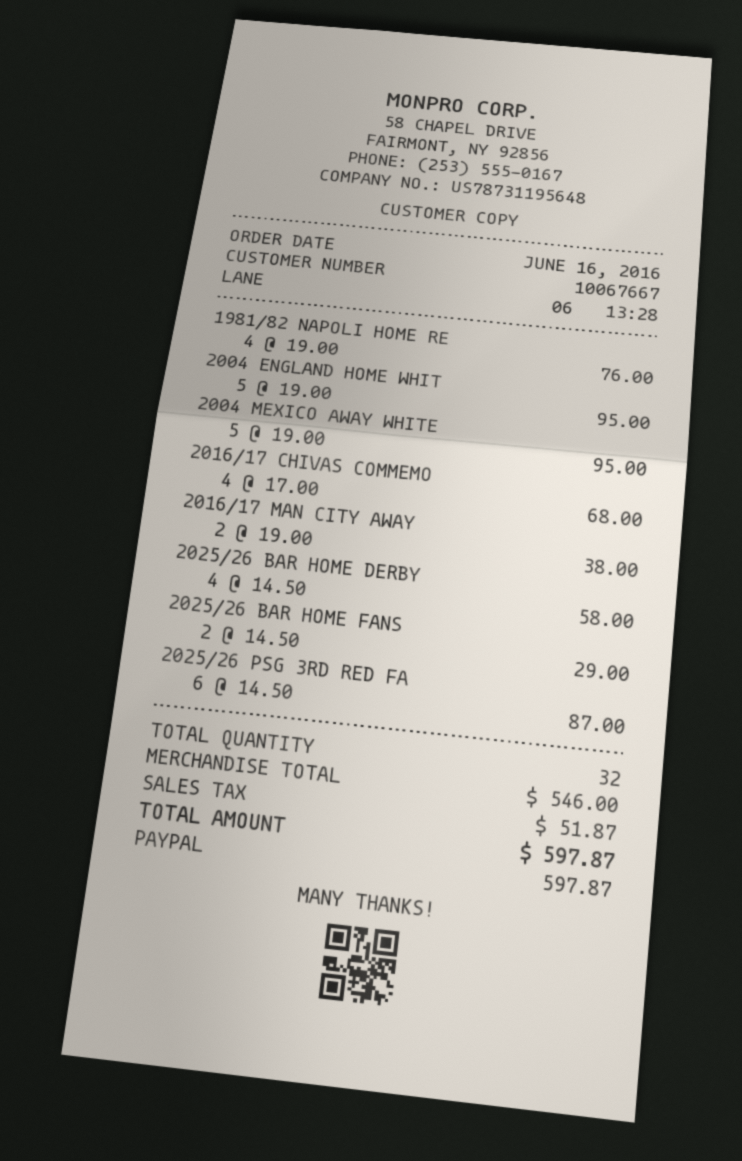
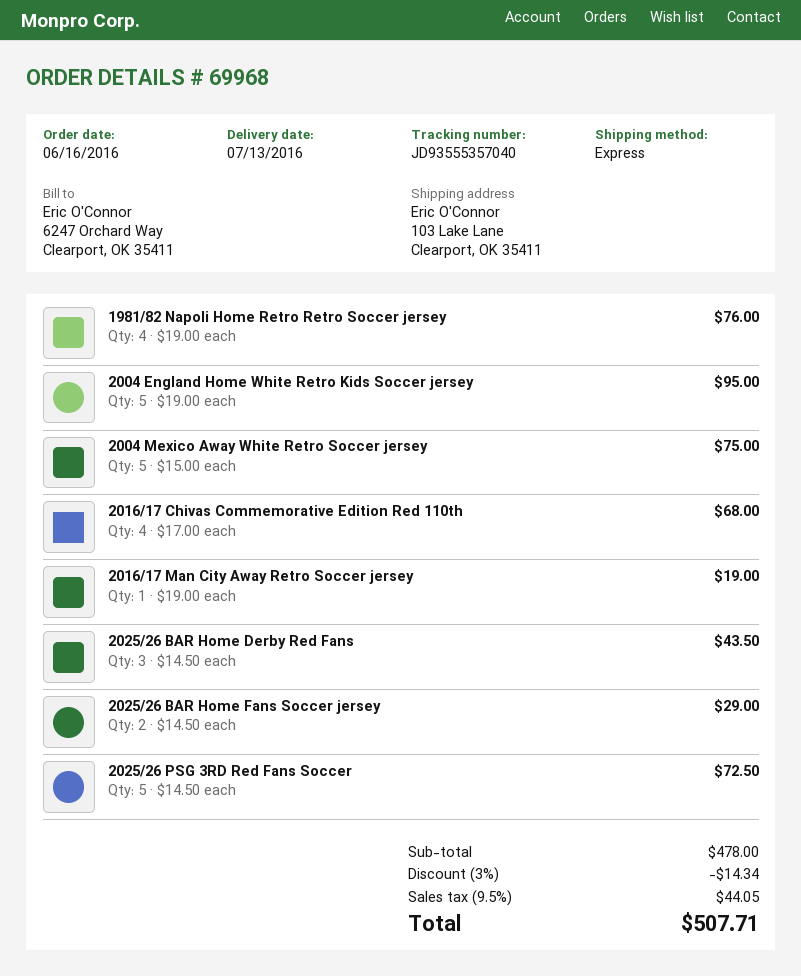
2004 MEXICO AWAY WHITE: 5 x 19.00 = 95.00 -> 5 x 15.00 = 75.00
2016/17 MAN CITY AWAY: 2 x 19.00 = 38.00 -> 1 x 19.00 = 19.00
2025/26 BAR HOME DERBY: 4 x 14.50 = 58.00 -> 3 x 14.50 = 43.50
2025/26 PSG 3RD RED FA: 6 x 14.50 = 87.00 -> 5 x 14.50 = 72.50
subtotal: 546.00 -> 478.00
discount: none -> 3% = 14.34
tax: 51.87 -> 44.05
total: 597.87 -> 507.71

